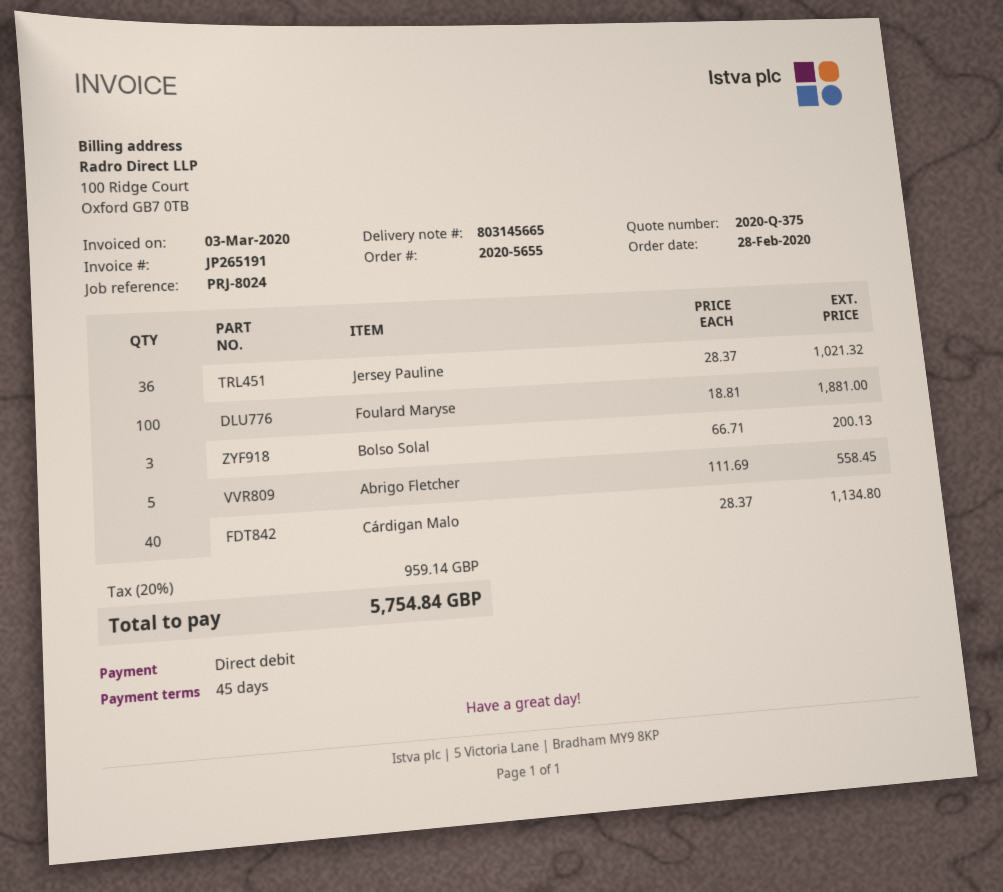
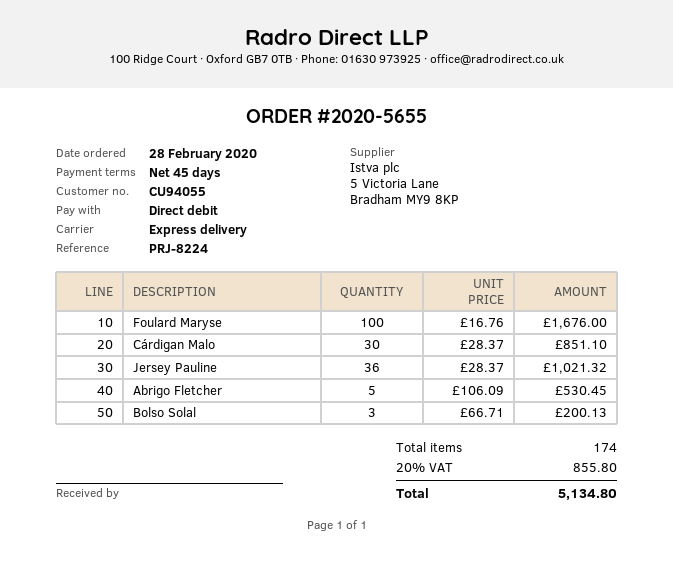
reference: PRJ-8024 -> PRJ-8224
Foulard Maryse: 100 x 18.81 = 1881.00 -> 100 x 16.76 = 1676.00
Abrigo Fletcher: 5 x 111.69 = 558.45 -> 5 x 106.09 = 530.45
Cárdigan Malo: 40 x 28.37 = 1134.80 -> 30 x 28.37 = 851.10
tax: 20% = 959.14 -> 20% = 855.80
total: 5754.84 -> 5134.80

